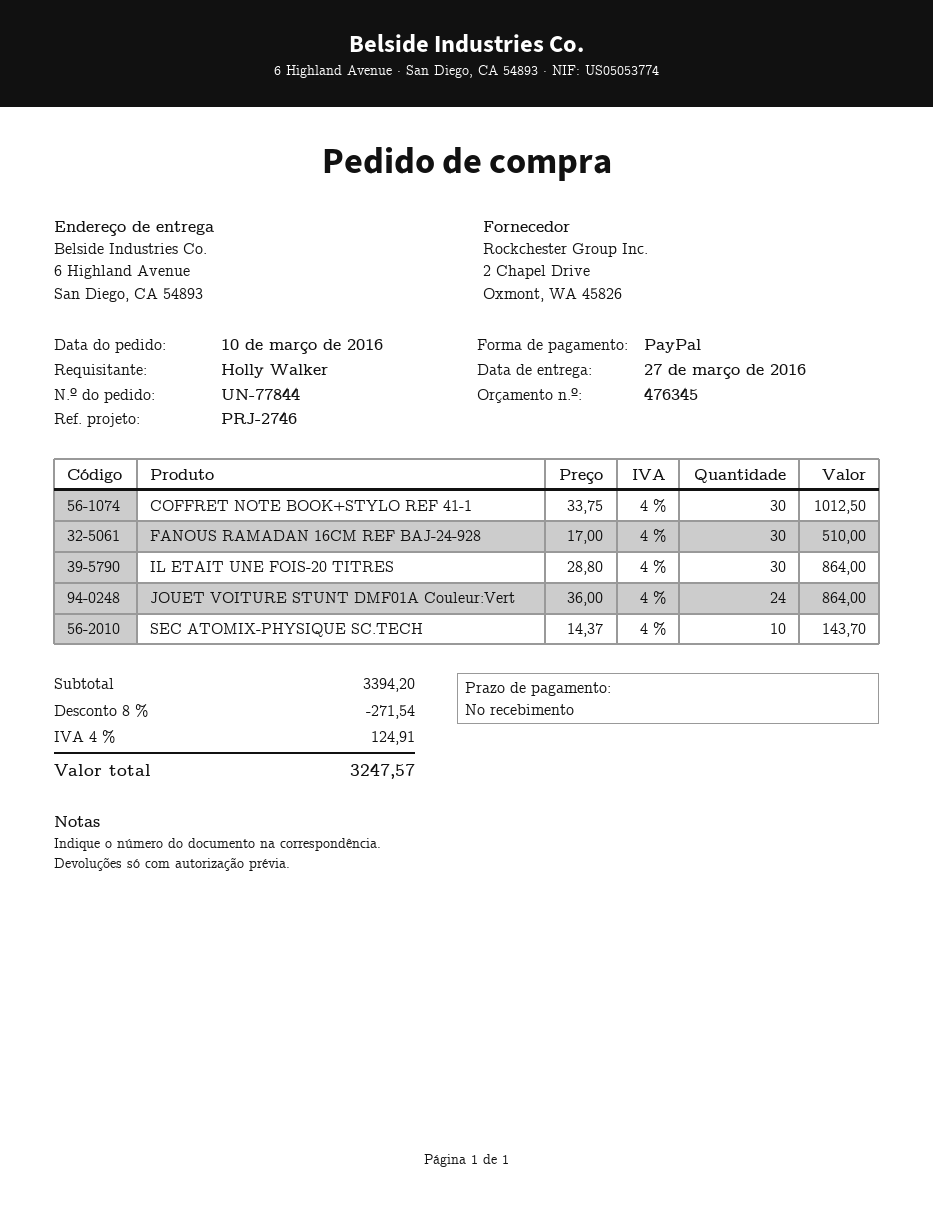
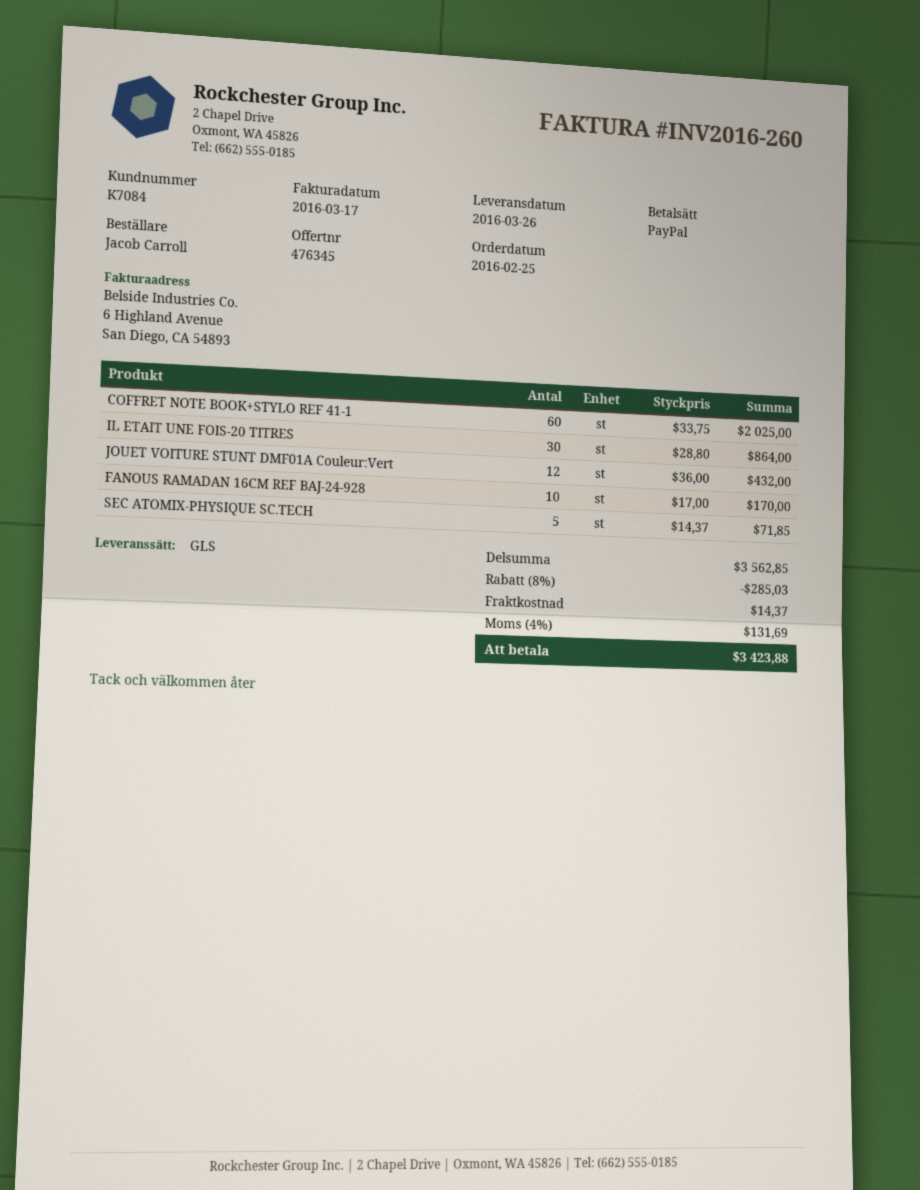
order date: 2016-03-10 -> 2016-02-25
delivery date: 2016-03-27 -> 2016-03-26
ordered by: Holly Walker -> Jacob Carroll
COFFRET NOTE BOOK+STYLO REF 41-1: 30 x 33.75 = 1012.50 -> 60 x 33.75 = 2025.00
FANOUS RAMADAN 16CM REF BAJ-24-928: 30 x 17.00 = 510.00 -> 10 x 17.00 = 170.00
JOUET VOITURE STUNT DMF01A Couleur:Vert: 24 x 36.00 = 864.00 -> 12 x 36.00 = 432.00
SEC ATOMIX-PHYSIQUE SC.TECH: 10 x 14.37 = 143.70 -> 5 x 14.37 = 71.85
subtotal: 3394.20 -> 3562.85
discount: 8% = 271.54 -> 8% = 285.03
shipping: none -> 14.37
tax: 4% = 124.91 -> 4% = 131.69
total: 3247.57 -> 3423.88

